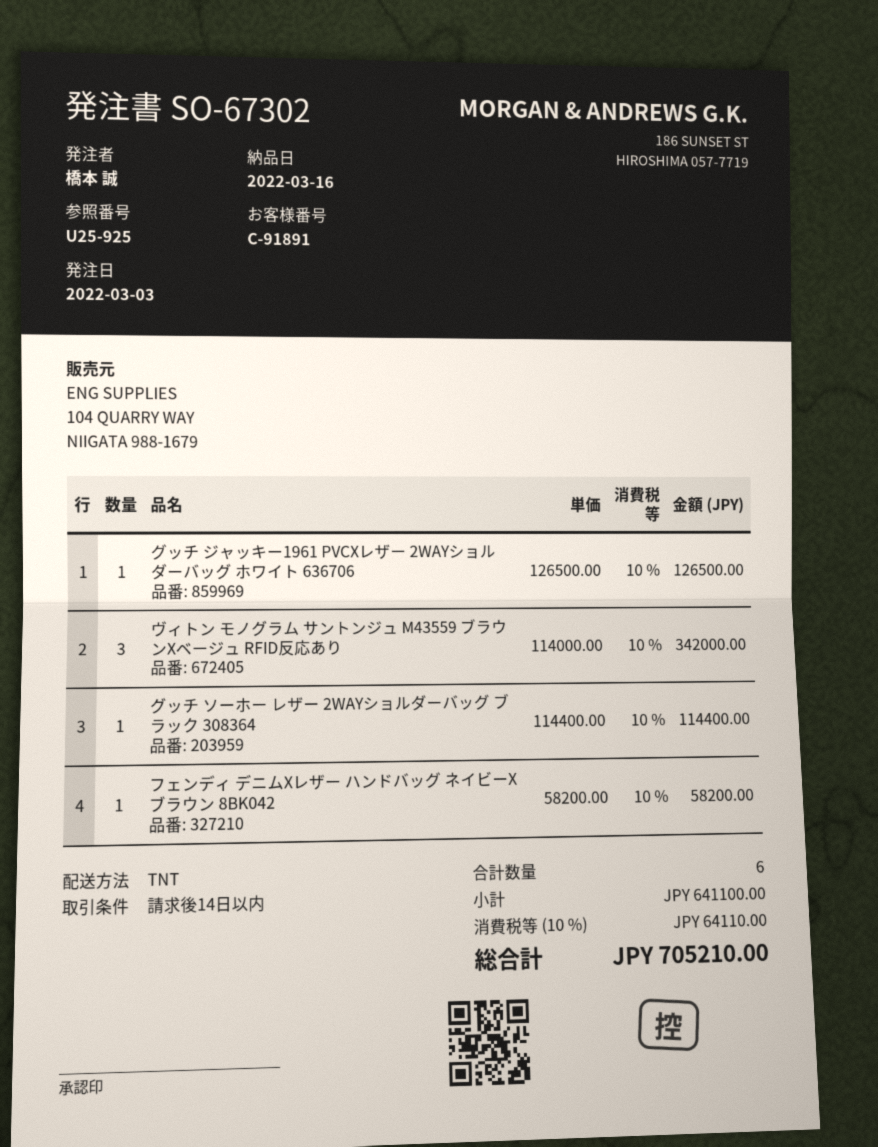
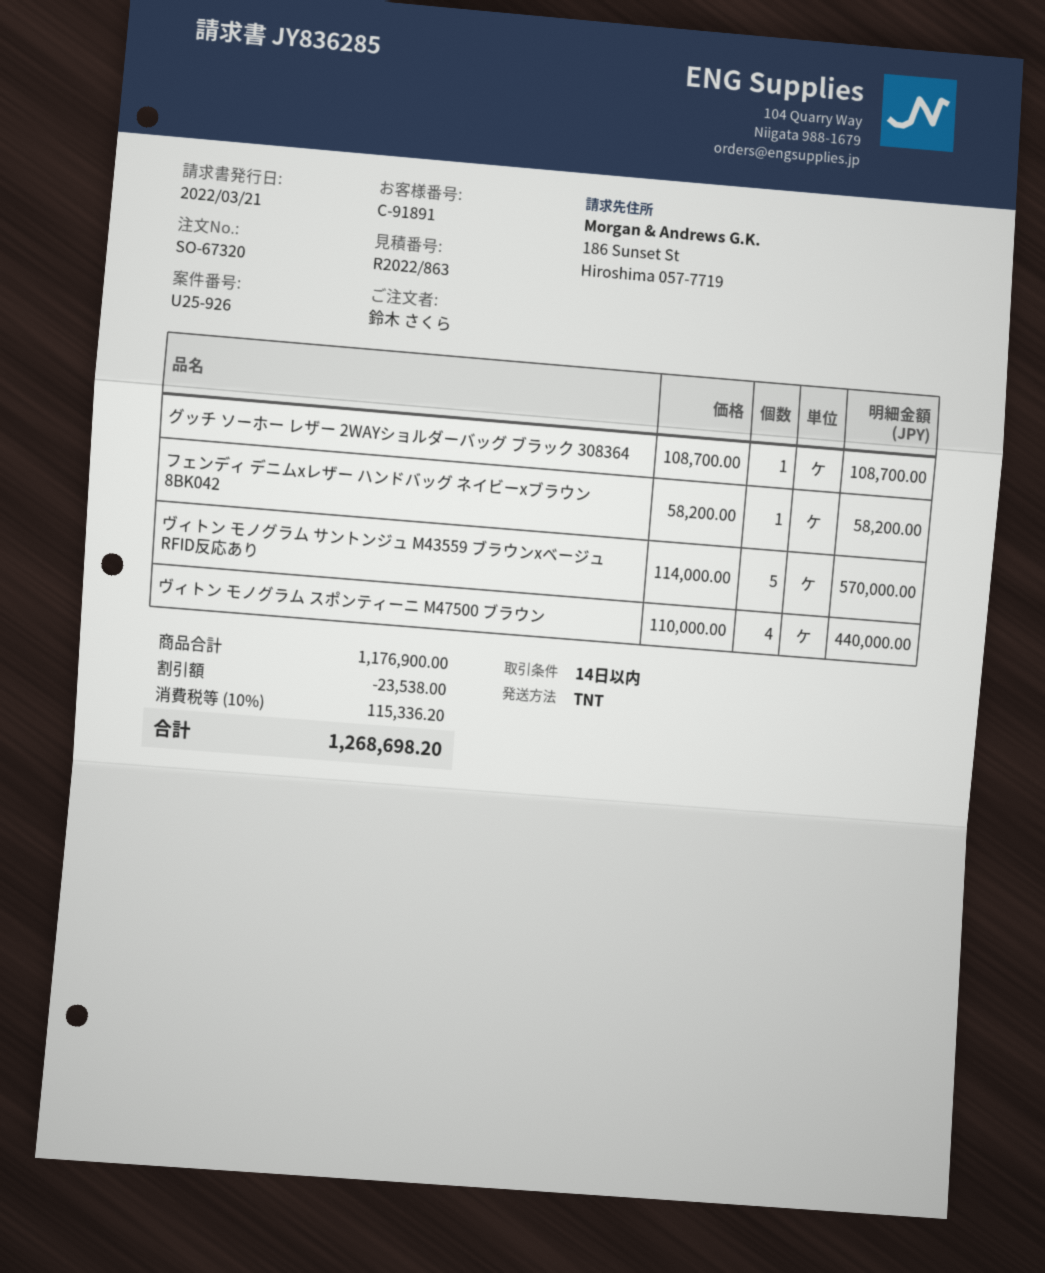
order number: SO-67302 -> SO-67320
reference: U25-925 -> U25-926
ordered by: 橋本 誠 -> 鈴木 さくら
グッチ ジャッキー1961 PVCXレザー 2WAYショルダーバッグ ホワイト 636706: 1 x 126500.00 = 126500.00 -> none
ヴィトン モノグラム サントンジュ M43559 ブラウンXベージュ RFID反応あり: 3 x 114000.00 = 342000.00 -> 5 x 114000.00 = 570000.00
グッチ ソーホー レザー 2WAYショルダーバッグ ブラック 308364: 1 x 114400.00 = 114400.00 -> 1 x 108700.00 = 108700.00
ヴィトン モノグラム スポンティーニ M47500 ブラウン: none -> 4 x 110000.00 = 440000.00
subtotal: 641100.00 -> 1176900.00
discount: none -> 23538.00
tax: 10% = 64110.00 -> 10% = 115336.20
total: 705210.00 -> 1268698.20

